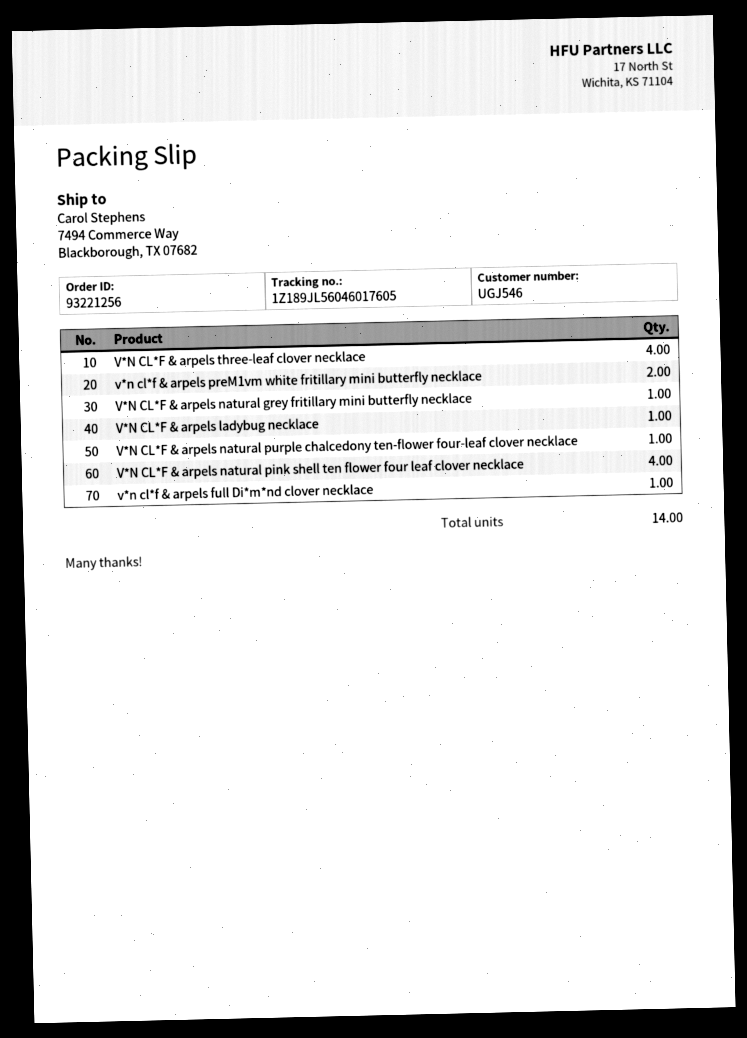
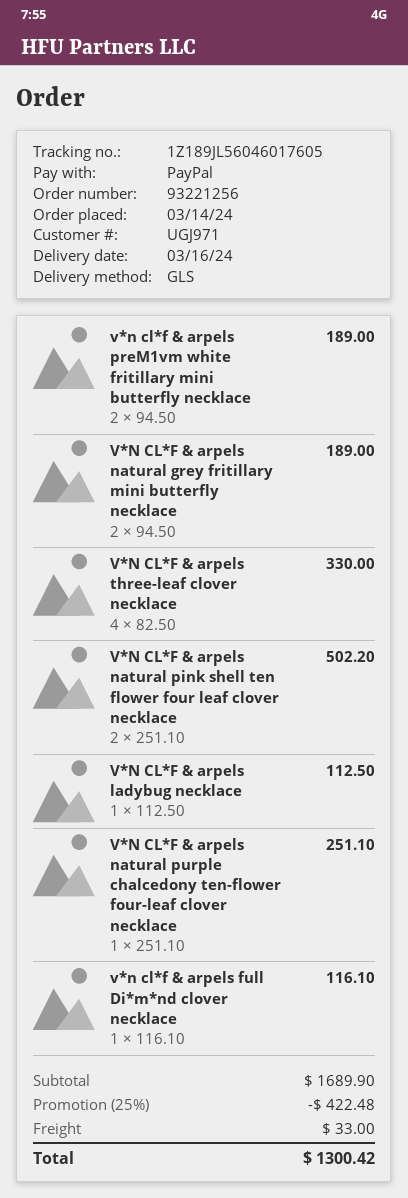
customer number: UGJ546 -> UGJ971
V*N CL*F & arpels natural grey fritillary mini butterfly necklace: 1 -> 2
V*N CL*F & arpels natural pink shell ten flower four leaf clover necklace: 4 -> 2

